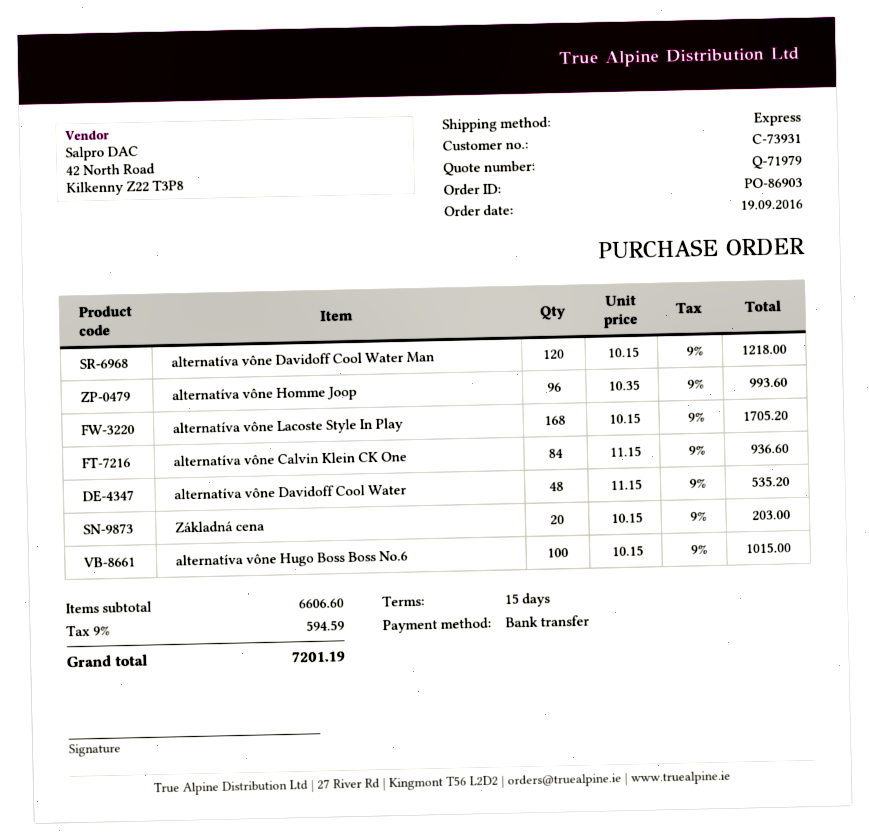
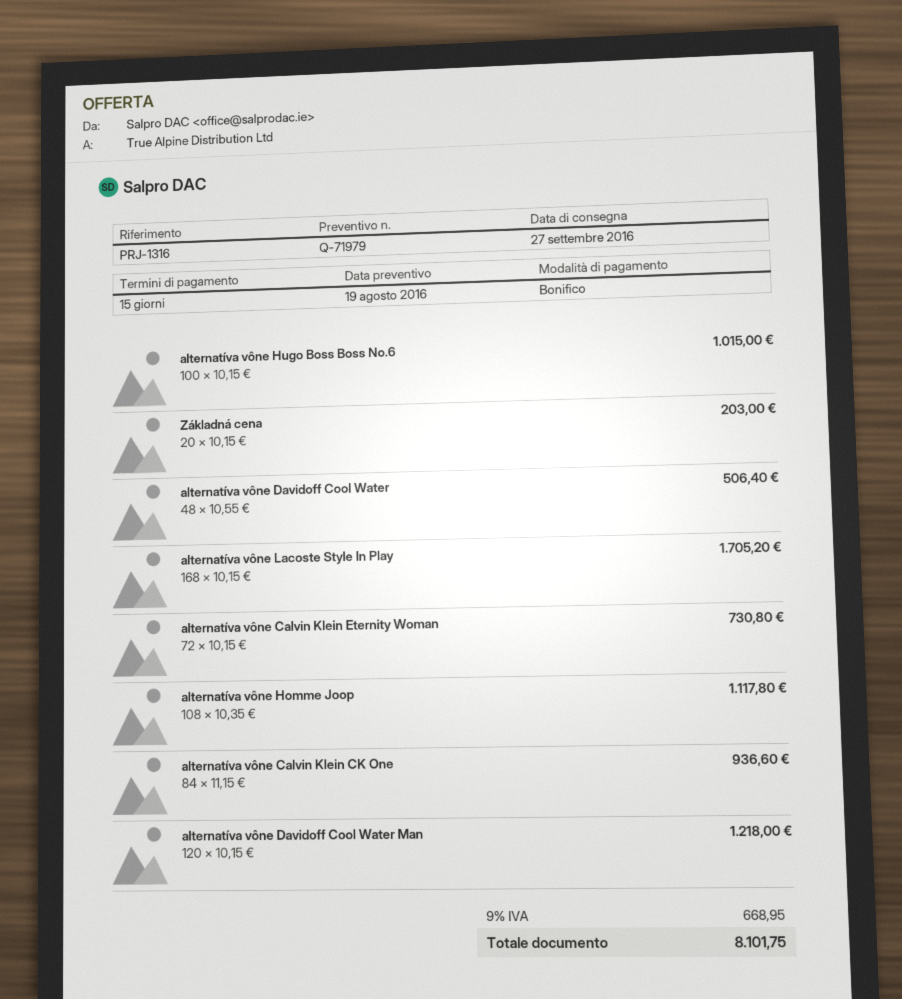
alternatíva vône Homme Joop: 96 x 10.35 = 993.60 -> 108 x 10.35 = 1117.80
alternatíva vône Davidoff Cool Water: 48 x 11.15 = 535.20 -> 48 x 10.55 = 506.40
alternatíva vône Calvin Klein Eternity Woman: none -> 72 x 10.15 = 730.80
tax: 9% = 594.59 -> 9% = 668.95
total: 7201.19 -> 8101.75

